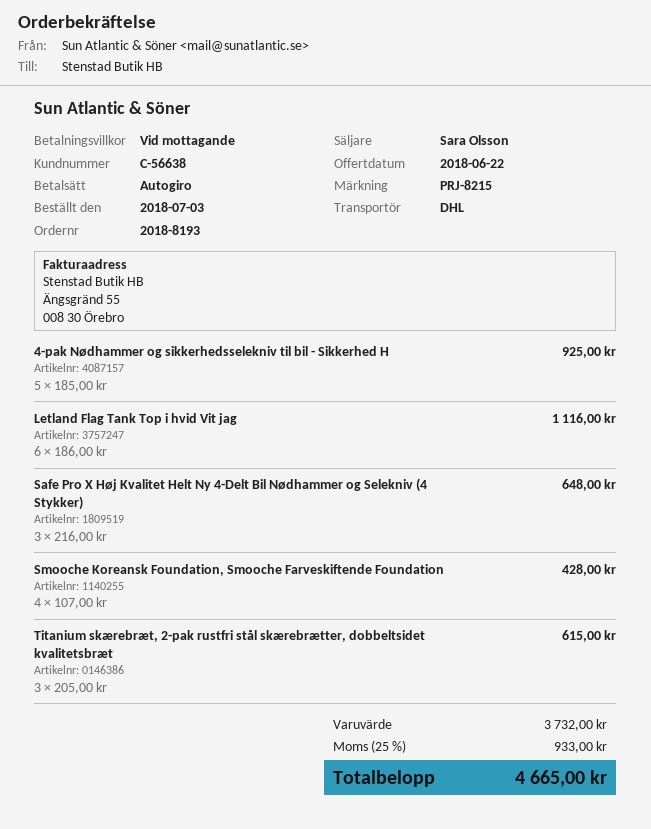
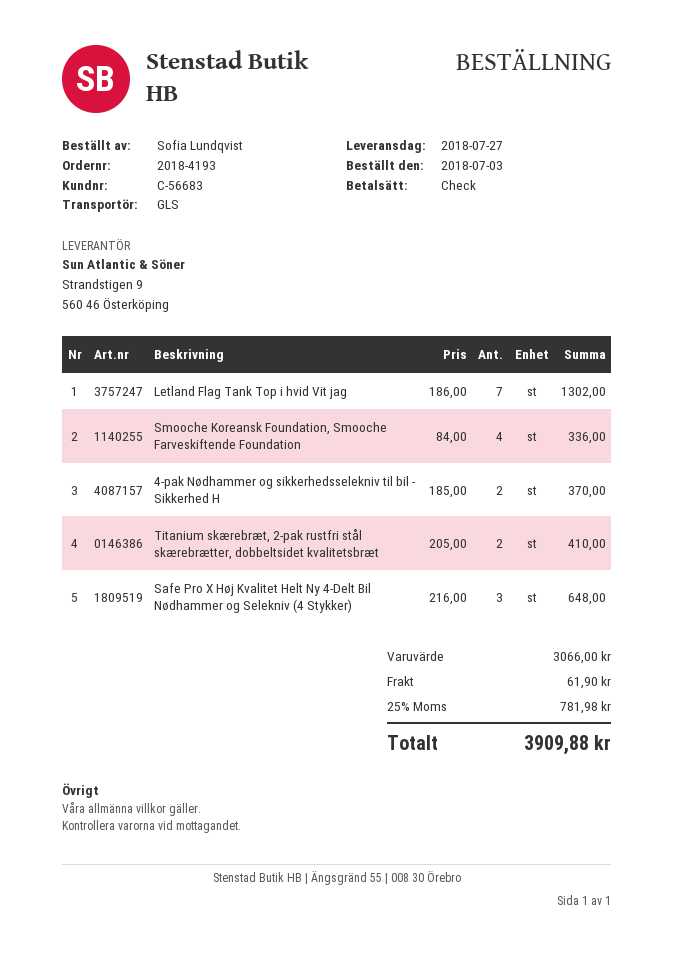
order number: 2018-8193 -> 2018-4193
customer number: C-56638 -> C-56683
payment method: direct debit -> cheque
shipping method: DHL -> GLS
4-pak Nødhammer og sikkerhedsselekniv til bil - Sikkerhed H: 5 x 185.00 = 925.00 -> 2 x 185.00 = 370.00
Letland Flag Tank Top i hvid Vit jag: 6 x 186.00 = 1116.00 -> 7 x 186.00 = 1302.00
Smooche Koreansk Foundation, Smooche Farveskiftende Foundation: 4 x 107.00 = 428.00 -> 4 x 84.00 = 336.00
Titanium skærebræt, 2-pak rustfri stål skærebrætter, dobbeltsidet kvalitetsbræt: 3 x 205.00 = 615.00 -> 2 x 205.00 = 410.00
subtotal: 3732.00 -> 3066.00
shipping: none -> 61.90
tax: 25% = 933.00 -> 25% = 781.98
total: 4665.00 -> 3909.88

